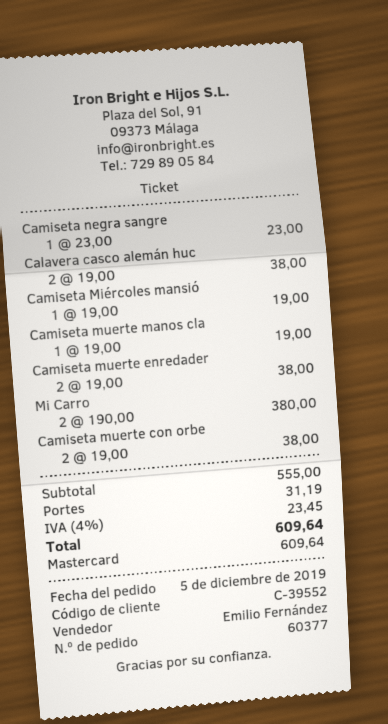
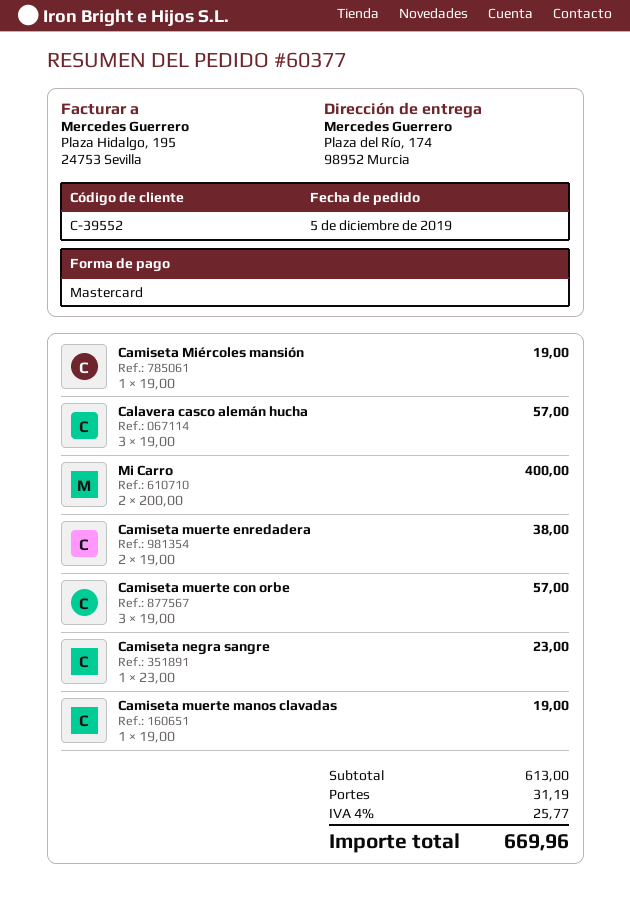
Calavera casco alemán huc: 2 x 19.00 = 38.00 -> 3 x 19.00 = 57.00
Mi Carro: 2 x 190.00 = 380.00 -> 2 x 200.00 = 400.00
Camiseta muerte con orbe: 2 x 19.00 = 38.00 -> 3 x 19.00 = 57.00
subtotal: 555.00 -> 613.00
tax: 4% = 23.45 -> 4% = 25.77
total: 609.64 -> 669.96

